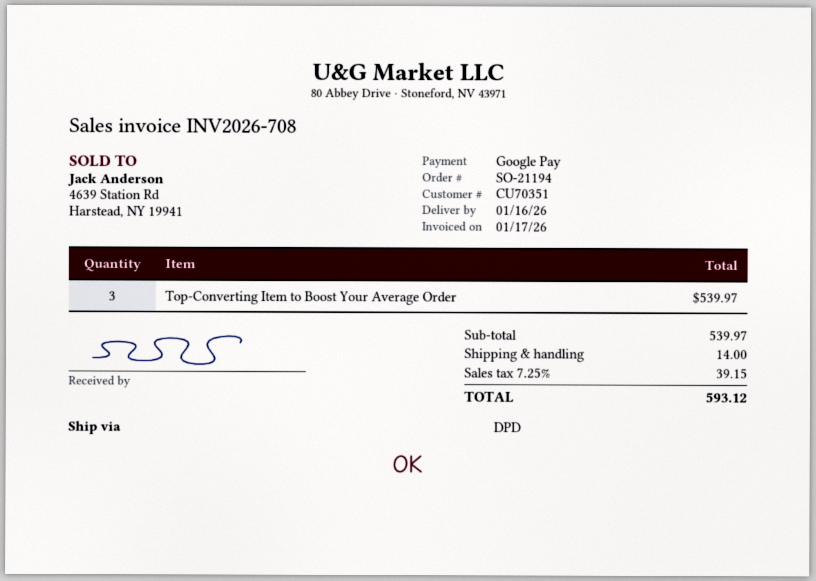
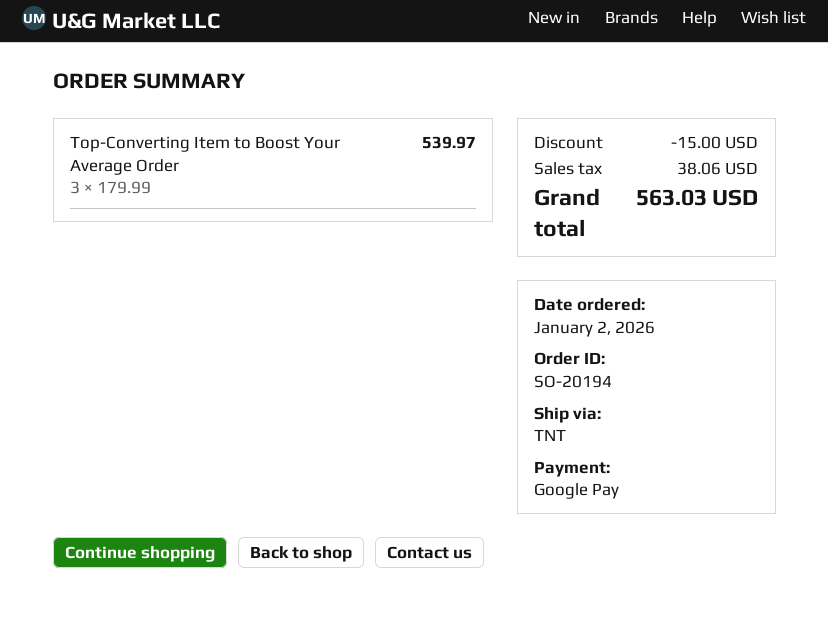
order number: SO-21194 -> SO-20194
shipping method: DPD -> TNT
discount: none -> 15.00
shipping: 14.00 -> none
tax: 39.15 -> 38.06
total: 593.12 -> 563.03

